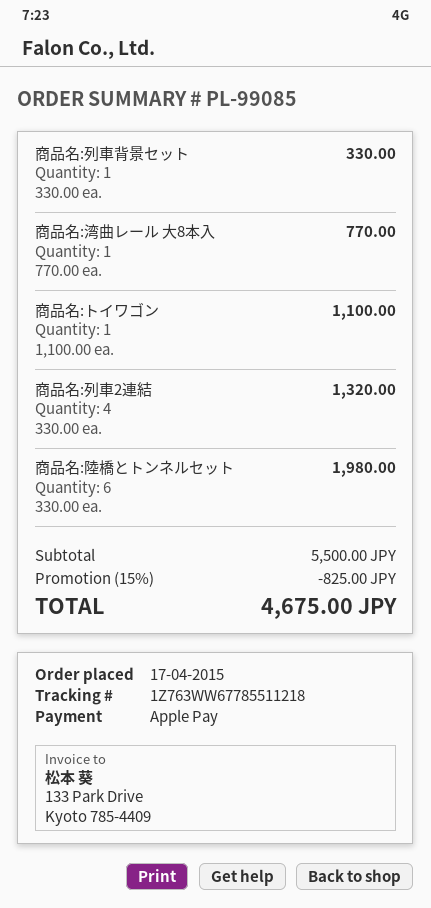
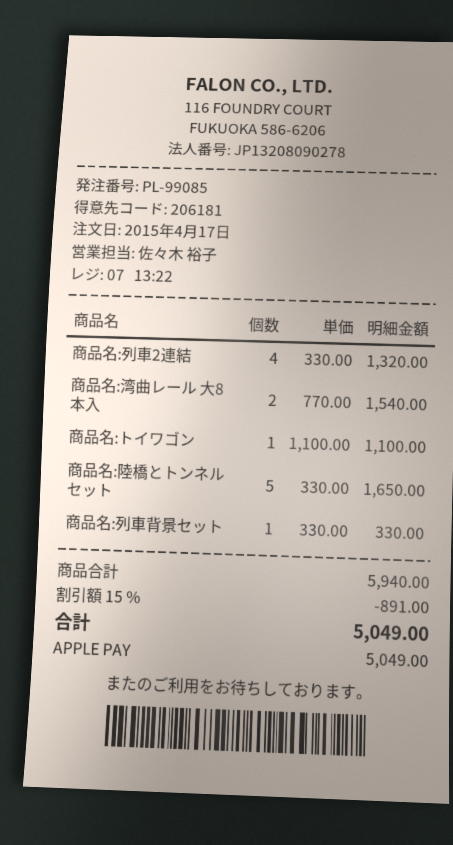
商品名:湾曲レール 大8本入: 1 x 770.00 = 770.00 -> 2 x 770.00 = 1540.00
商品名:陸橋とトンネルセット: 6 x 330.00 = 1980.00 -> 5 x 330.00 = 1650.00
subtotal: 5500.00 -> 5940.00
discount: 15% = 825.00 -> 15% = 891.00
total: 4675.00 -> 5049.00

